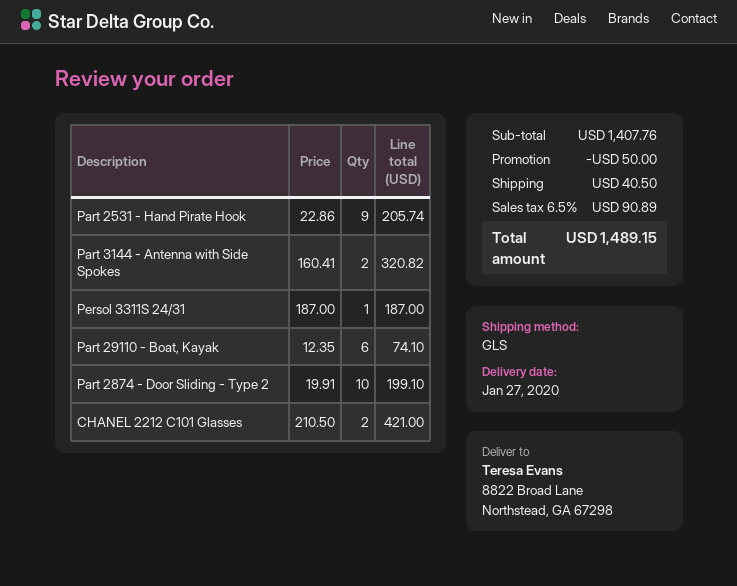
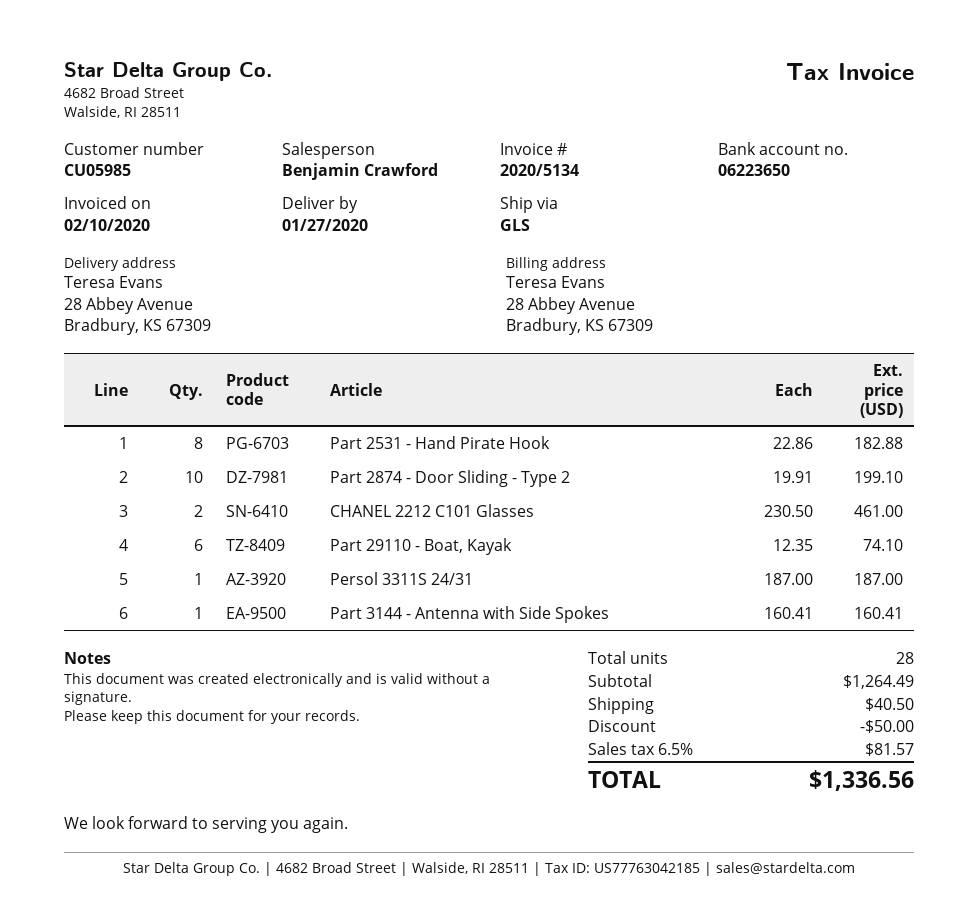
ship to: 8822 Broad Lane, Northstead, GA 67298 -> 28 Abbey Avenue, Bradbury, KS 67309
Part 2531 - Hand Pirate Hook: 9 x 22.86 = 205.74 -> 8 x 22.86 = 182.88
Part 3144 - Antenna with Side Spokes: 2 x 160.41 = 320.82 -> 1 x 160.41 = 160.41
CHANEL 2212 C101 Glasses: 2 x 210.50 = 421.00 -> 2 x 230.50 = 461.00
subtotal: 1407.76 -> 1264.49
tax: 6.5% = 90.89 -> 6.5% = 81.57
total: 1489.15 -> 1336.56

